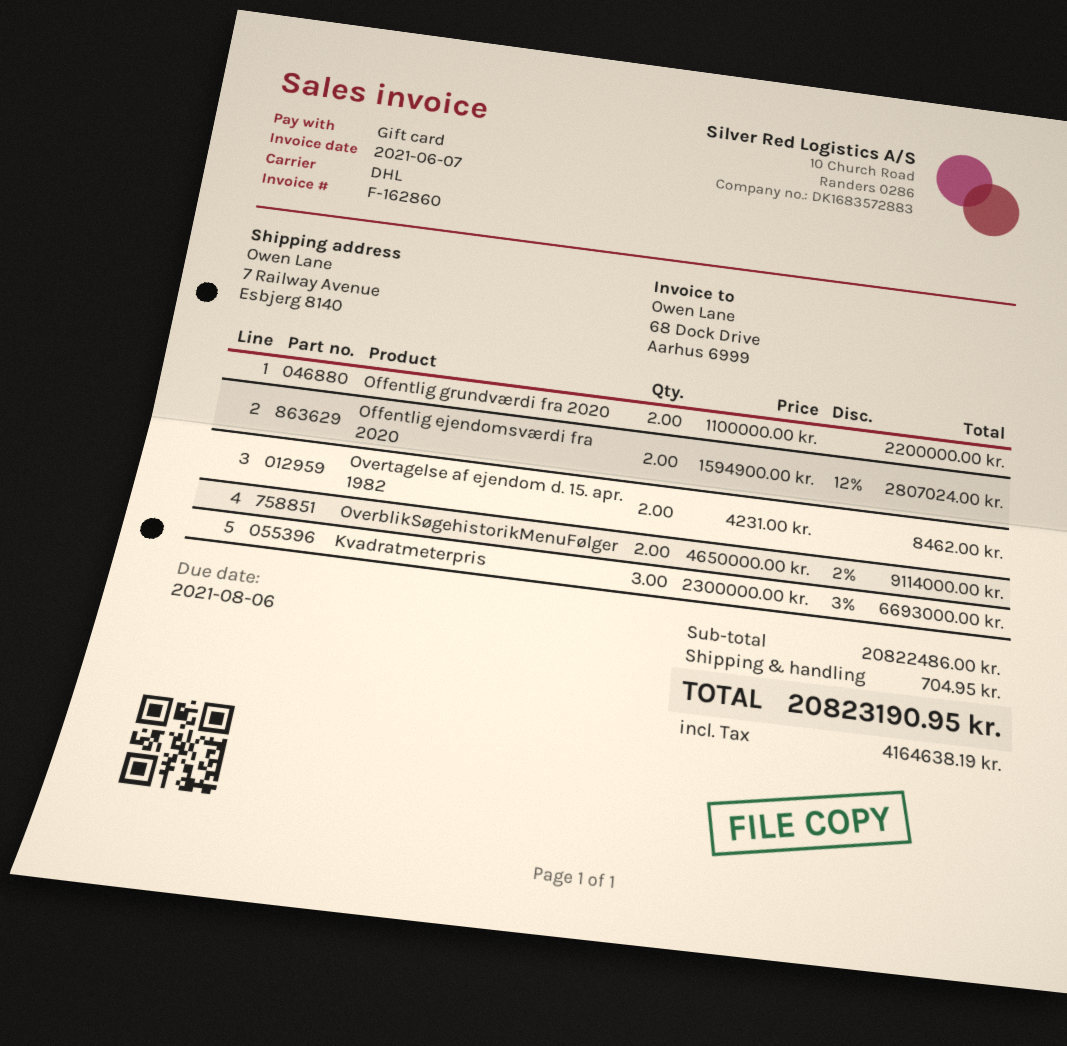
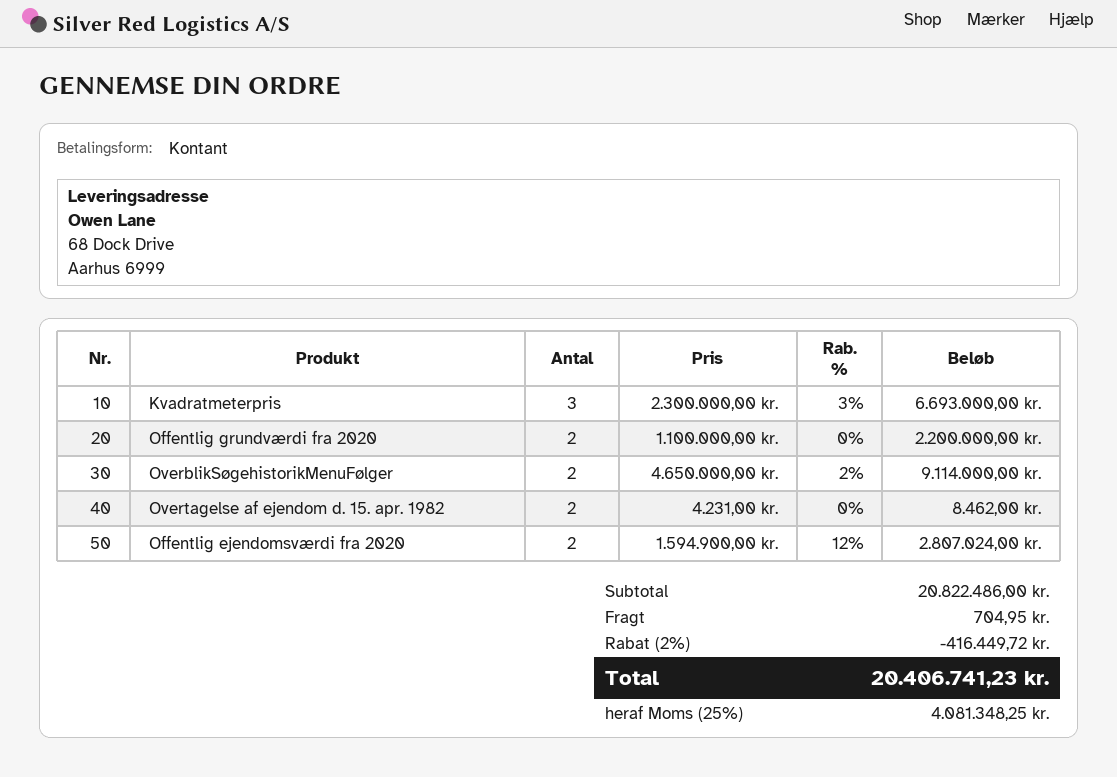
payment method: gift card -> cash
ship to: 7 Railway Avenue, Esbjerg 8140 -> 68 Dock Drive, Aarhus 6999
discount: none -> 2% = 416449.72
tax: 4164638.19 -> 4081348.25
total: 20823190.95 -> 20406741.23

